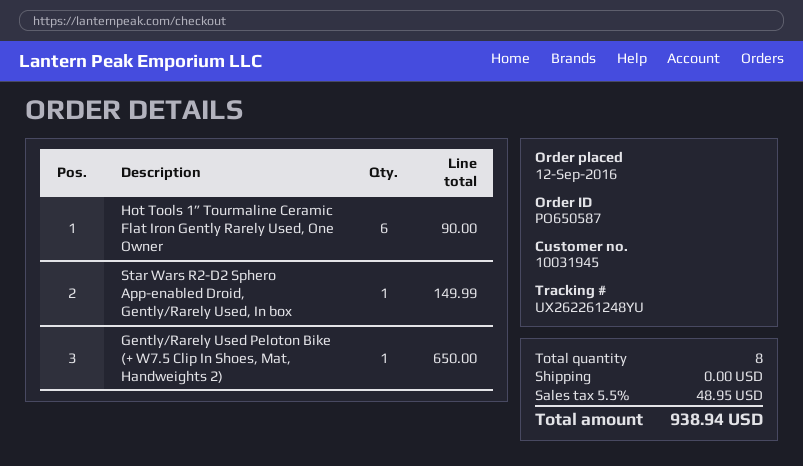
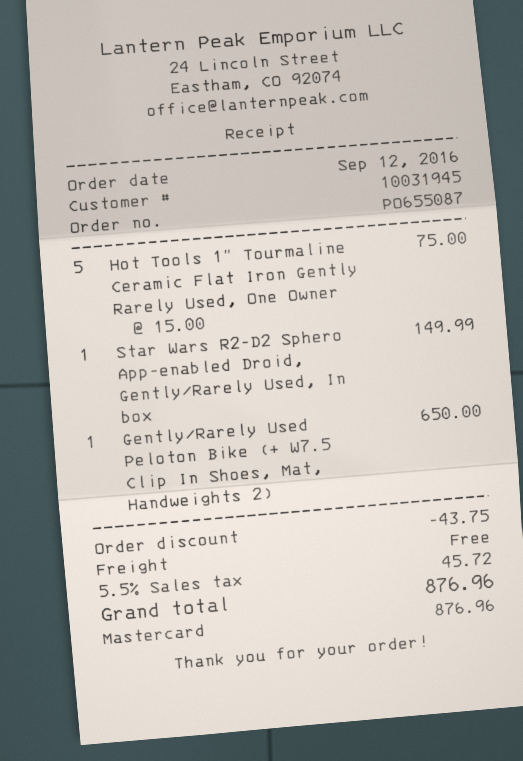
order number: PO650587 -> PO655087
Hot Tools 1” Tourmaline Ceramic Flat Iron Gently Rarely Used, One Owner: 6 for 90.00 -> 5 for 75.00
discount: none -> 43.75
tax: 5.5% = 48.95 -> 5.5% = 45.72
total: 938.94 -> 876.96

